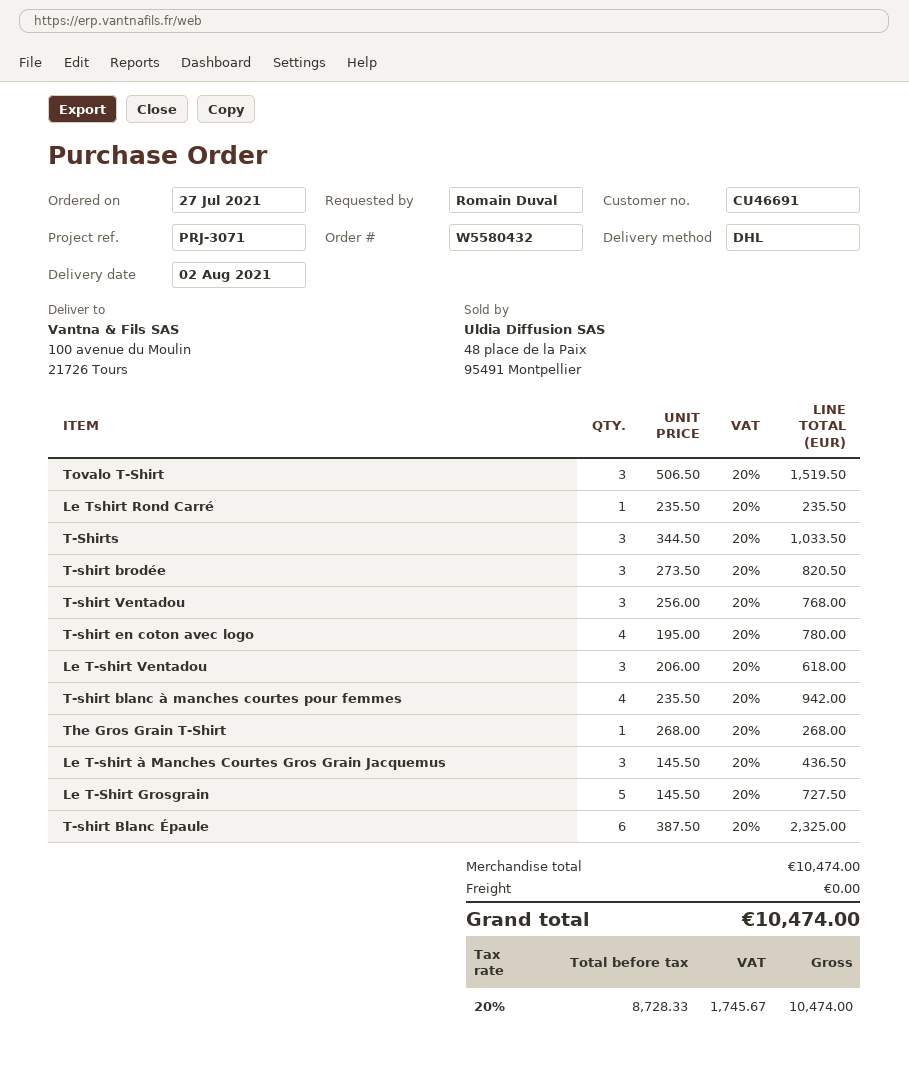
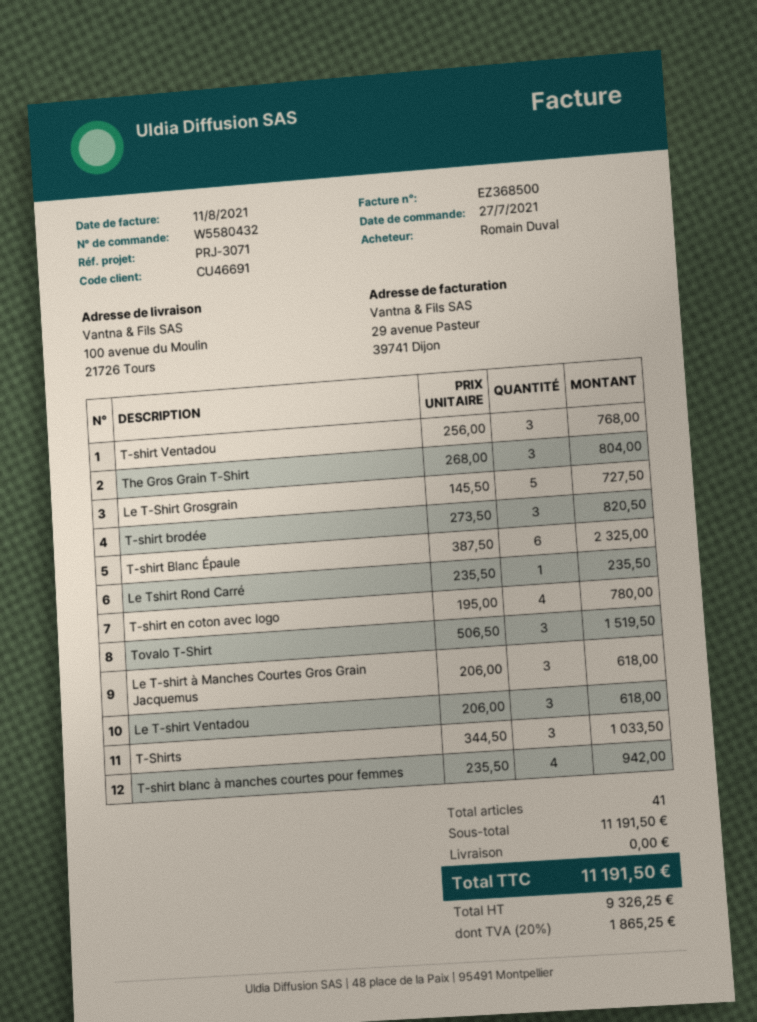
The Gros Grain T-Shirt: 1 x 268.00 = 268.00 -> 3 x 268.00 = 804.00
Le T-shirt à Manches Courtes Gros Grain Jacquemus: 3 x 145.50 = 436.50 -> 3 x 206.00 = 618.00
subtotal: 10474.00 -> 11191.50
net: 8728.33 -> 9326.25
tax: 20% = 1745.67 -> 20% = 1865.25
total: 10474.00 -> 11191.50

